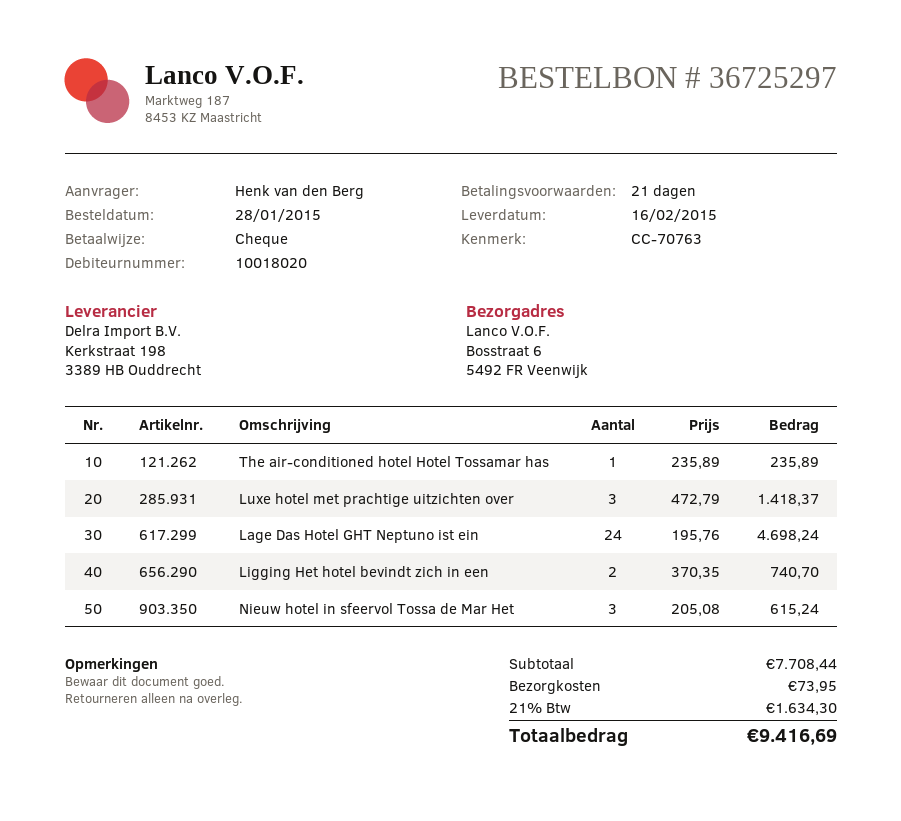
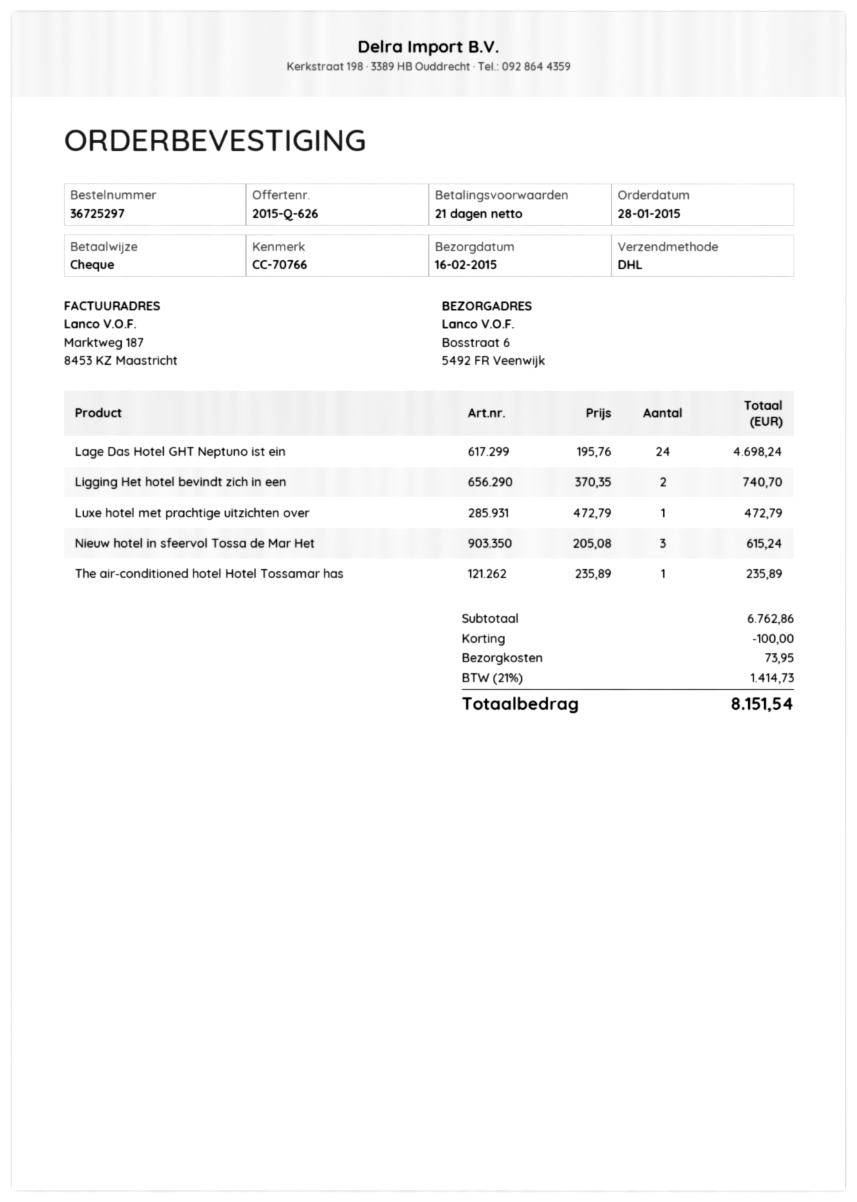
reference: CC-70763 -> CC-70766
Luxe hotel met prachtige uitzichten over: 3 x 472.79 = 1418.37 -> 1 x 472.79 = 472.79
subtotal: 7708.44 -> 6762.86
discount: none -> 100.00
tax: 21% = 1634.30 -> 21% = 1414.73
total: 9416.69 -> 8151.54

